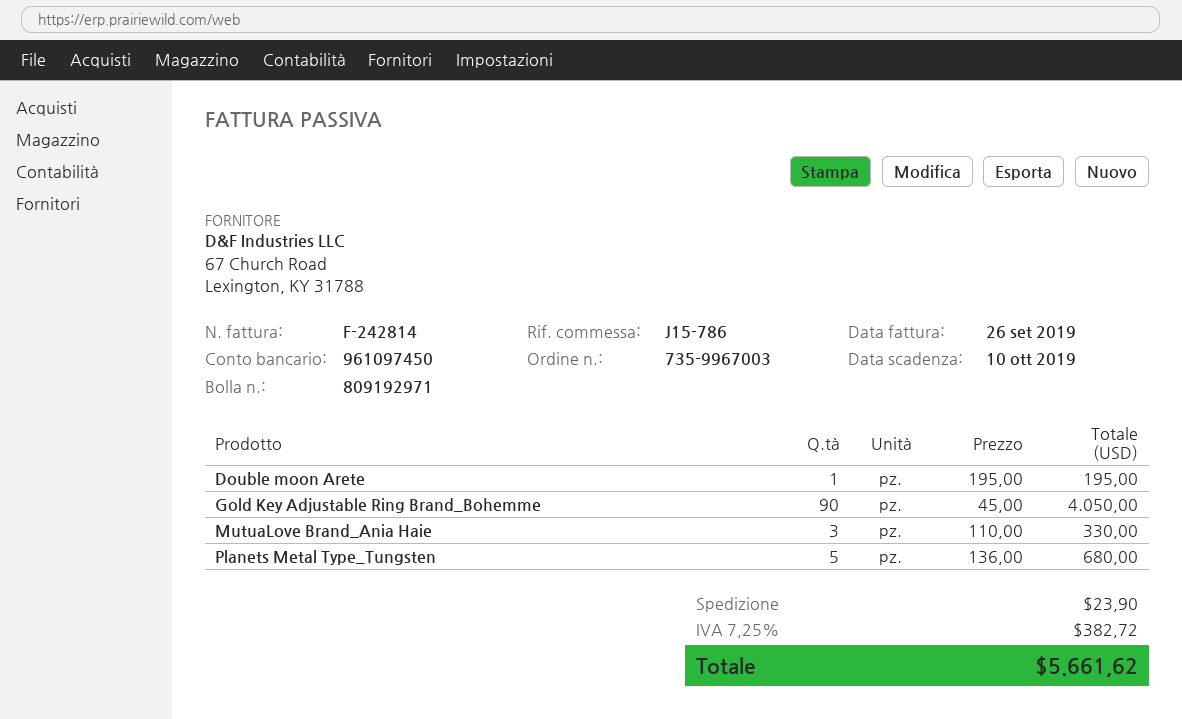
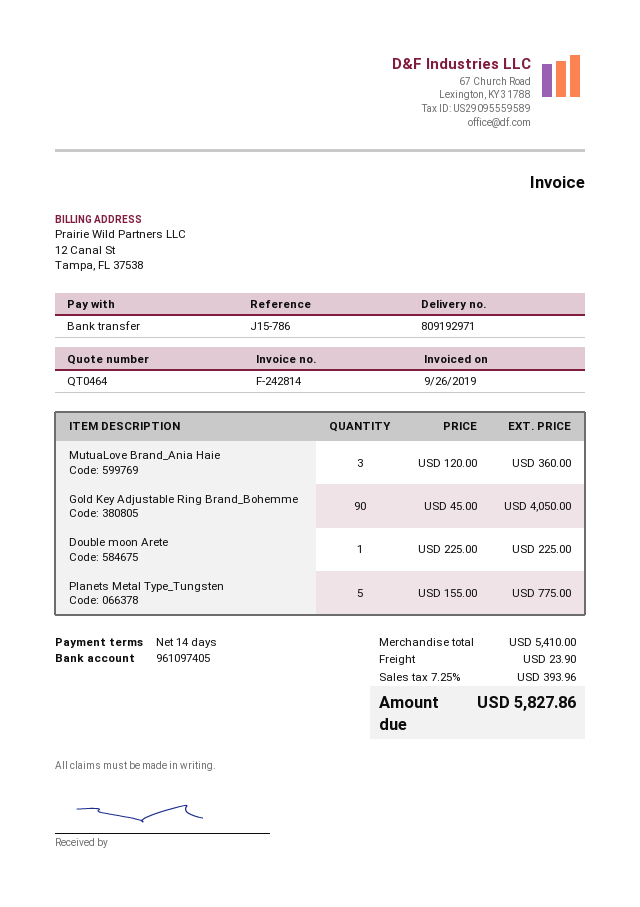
bank account: 961097450 -> 961097405
Double moon Arete: 1 x 195.00 = 195.00 -> 1 x 225.00 = 225.00
MutuaLove Brand_Ania Haie: 3 x 110.00 = 330.00 -> 3 x 120.00 = 360.00
Planets Metal Type_Tungsten: 5 x 136.00 = 680.00 -> 5 x 155.00 = 775.00
tax: 7.25% = 382.72 -> 7.25% = 393.96
total: 5661.62 -> 5827.86

